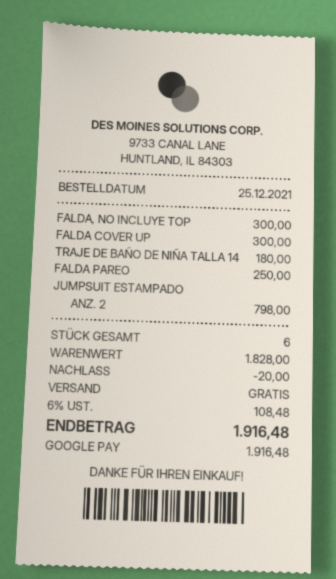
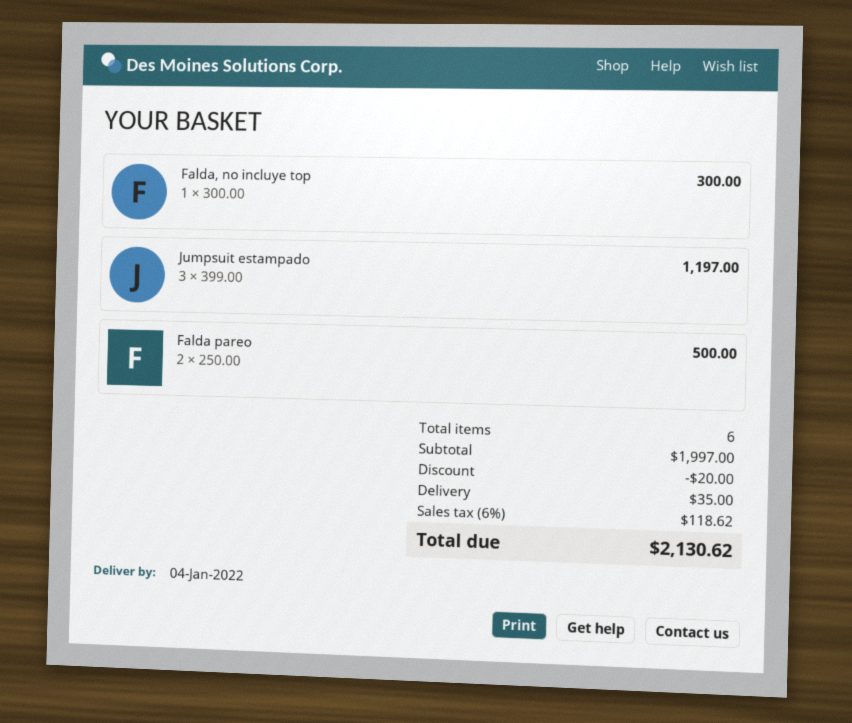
FALDA COVER UP: 1 for 300.00 -> none
TRAJE DE BAÑO DE NIÑA TALLA 14: 1 for 180.00 -> none
FALDA PAREO: 1 for 250.00 -> 2 for 500.00
JUMPSUIT ESTAMPADO: 2 for 798.00 -> 3 for 1197.00
subtotal: 1828.00 -> 1997.00
shipping: 0.00 -> 35.00
tax: 6% = 108.48 -> 6% = 118.62
total: 1916.48 -> 2130.62

